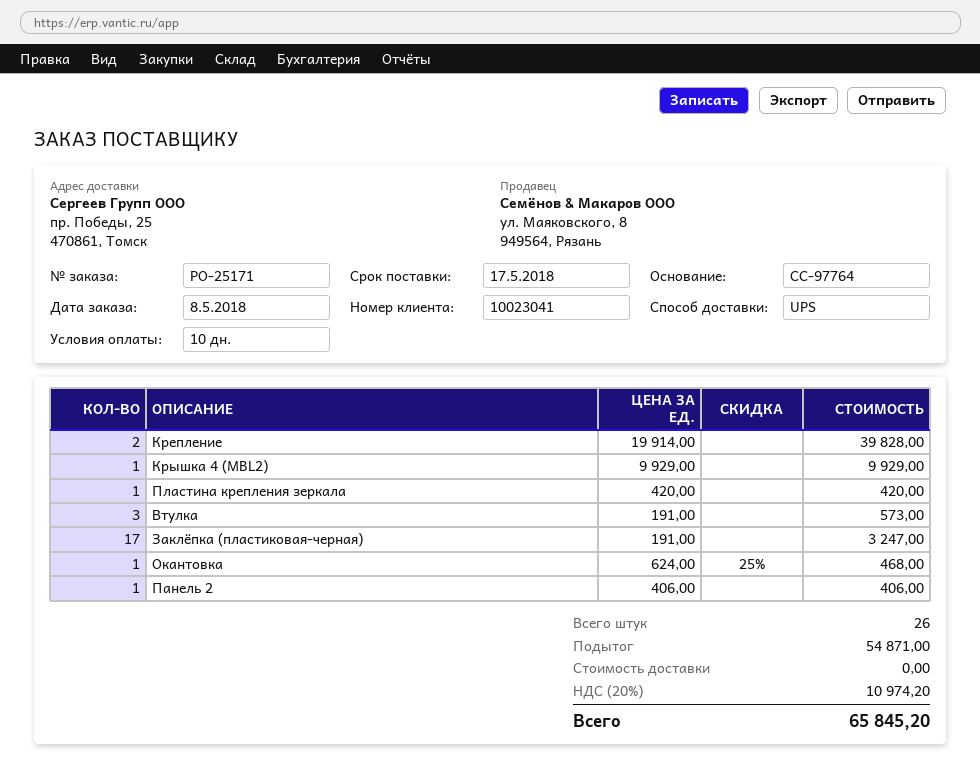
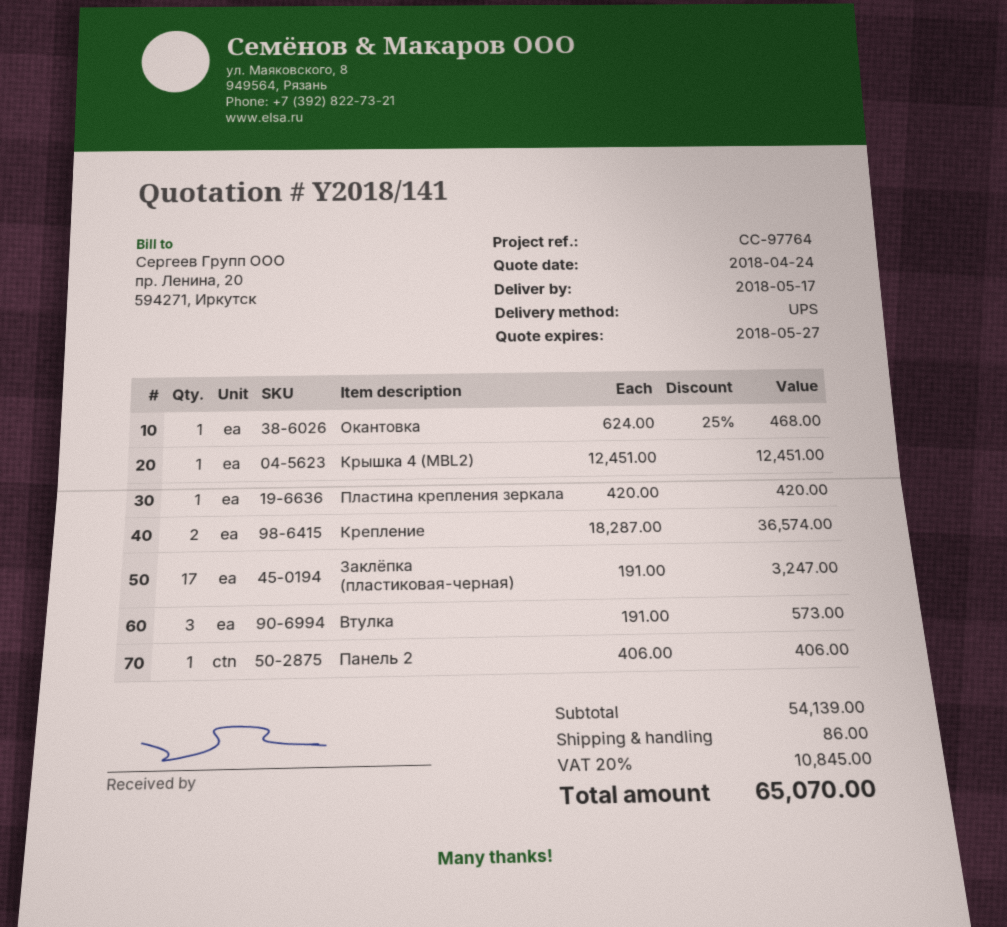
Крепление: 2 x 19914.00 = 39828.00 -> 2 x 18287.00 = 36574.00
Крышка 4 (MBL2): 1 x 9929.00 = 9929.00 -> 1 x 12451.00 = 12451.00
subtotal: 54871.00 -> 54139.00
shipping: 0.00 -> 86.00
tax: 20% = 10974.20 -> 20% = 10845.00
total: 65845.20 -> 65070.00

